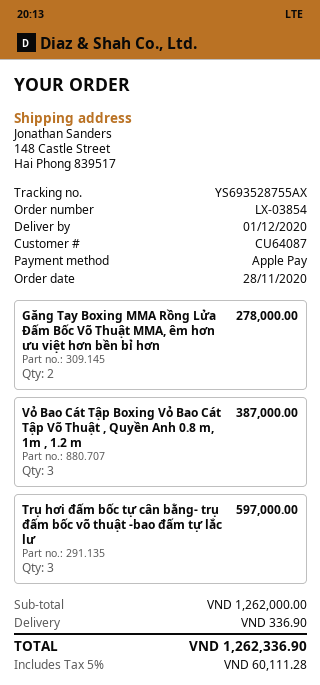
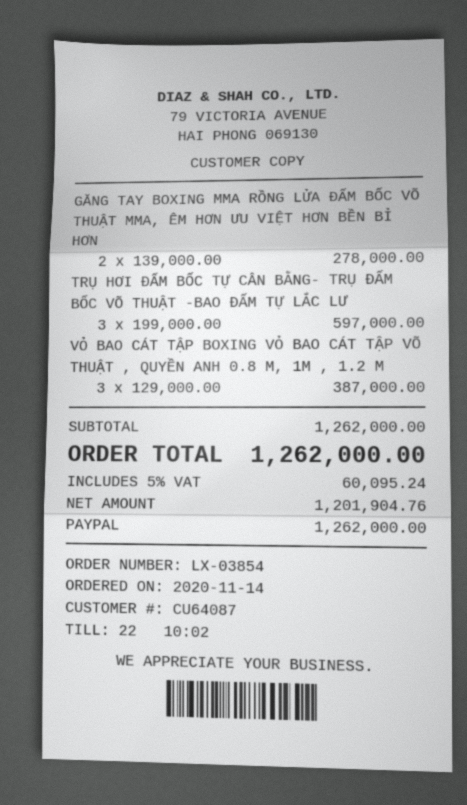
order date: 2020-11-28 -> 2020-11-14
payment method: Apple Pay -> PayPal
shipping: 336.90 -> none
tax: 5% = 60111.28 -> 5% = 60095.24
total: 1262336.90 -> 1262000.00

